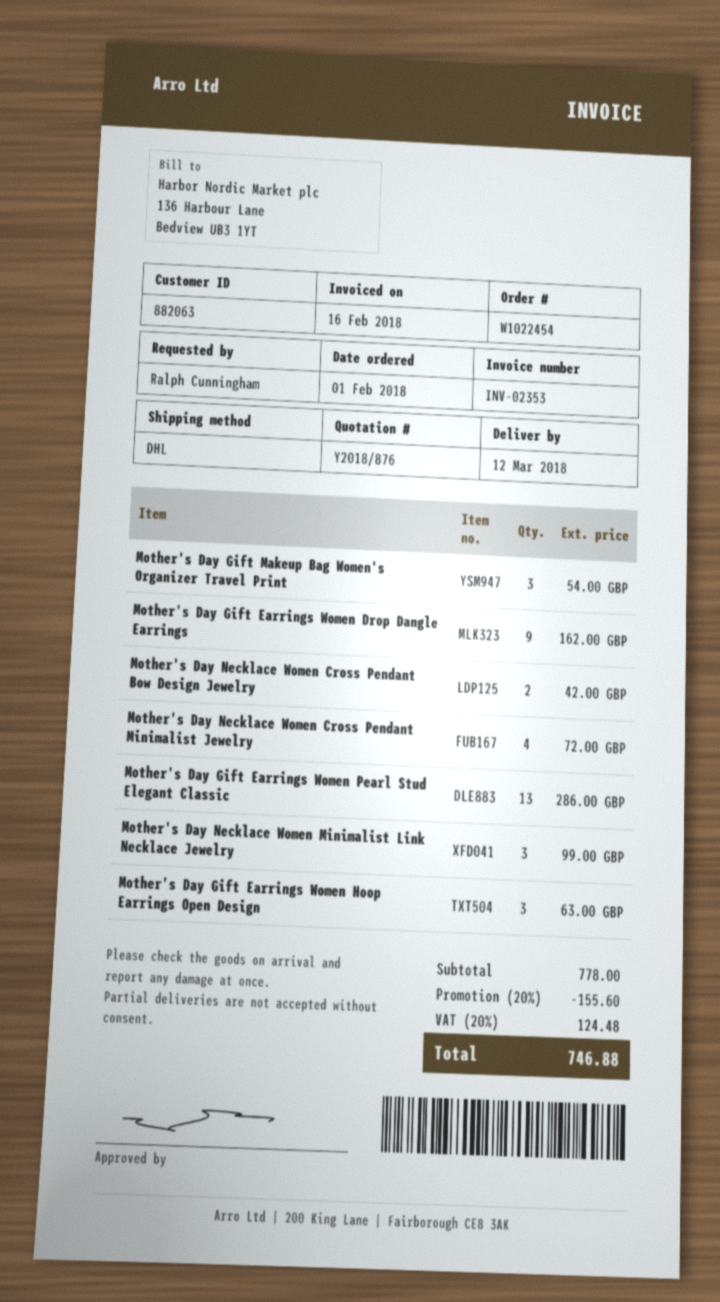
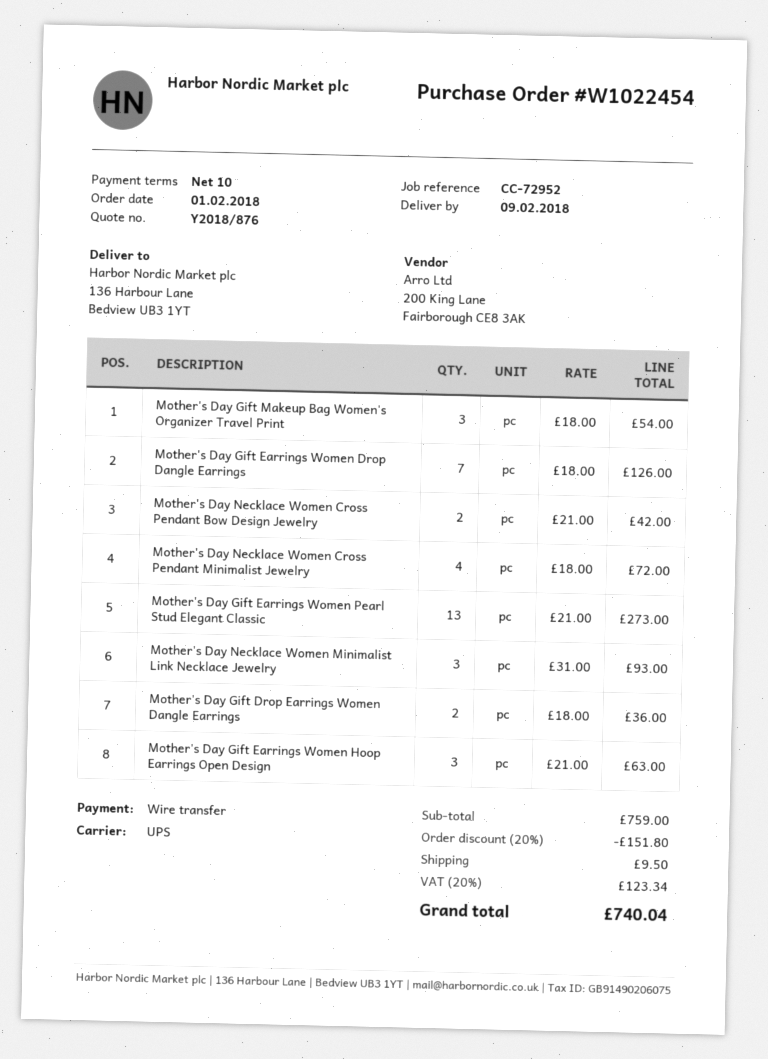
delivery date: 2018-03-12 -> 2018-02-09
shipping method: DHL -> UPS
Mother's Day Gift Earrings Women Drop Dangle Earrings: 9 for 162.00 -> 7 for 126.00
Mother's Day Gift Earrings Women Pearl Stud Elegant Classic: 13 for 286.00 -> 13 for 273.00
Mother's Day Necklace Women Minimalist Link Necklace Jewelry: 3 for 99.00 -> 3 for 93.00
Mother's Day Gift Drop Earrings Women Dangle Earrings: none -> 2 for 36.00
subtotal: 778.00 -> 759.00
discount: 20% = 155.60 -> 20% = 151.80
shipping: none -> 9.50
tax: 20% = 124.48 -> 20% = 123.34
total: 746.88 -> 740.04

